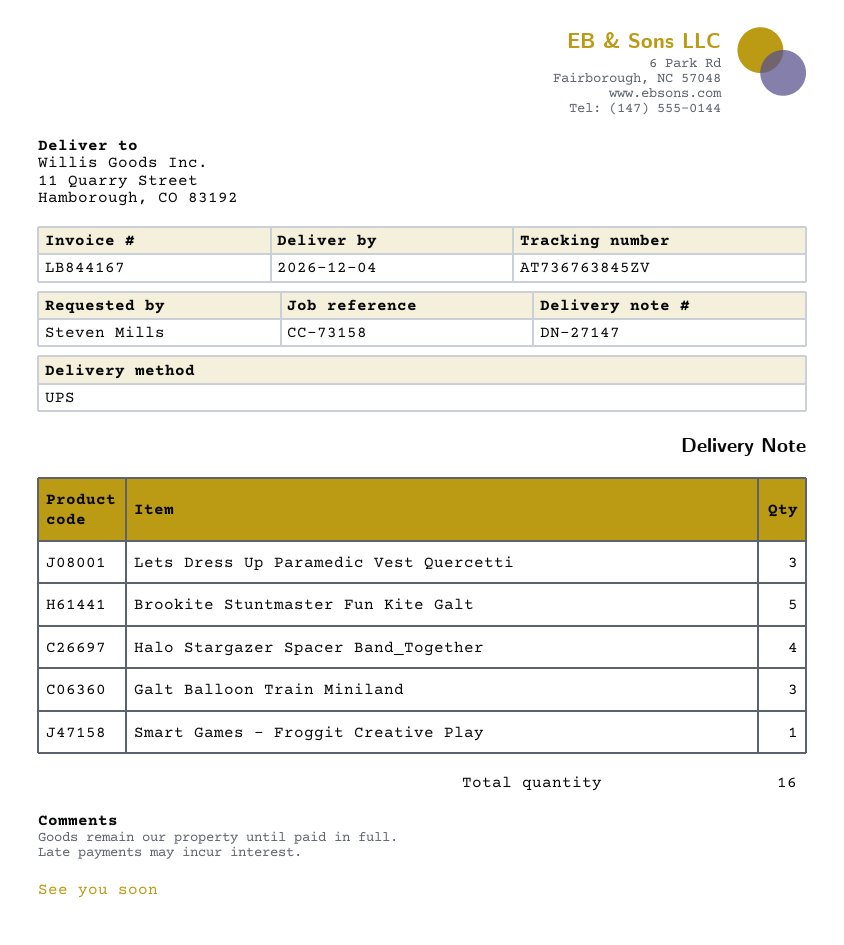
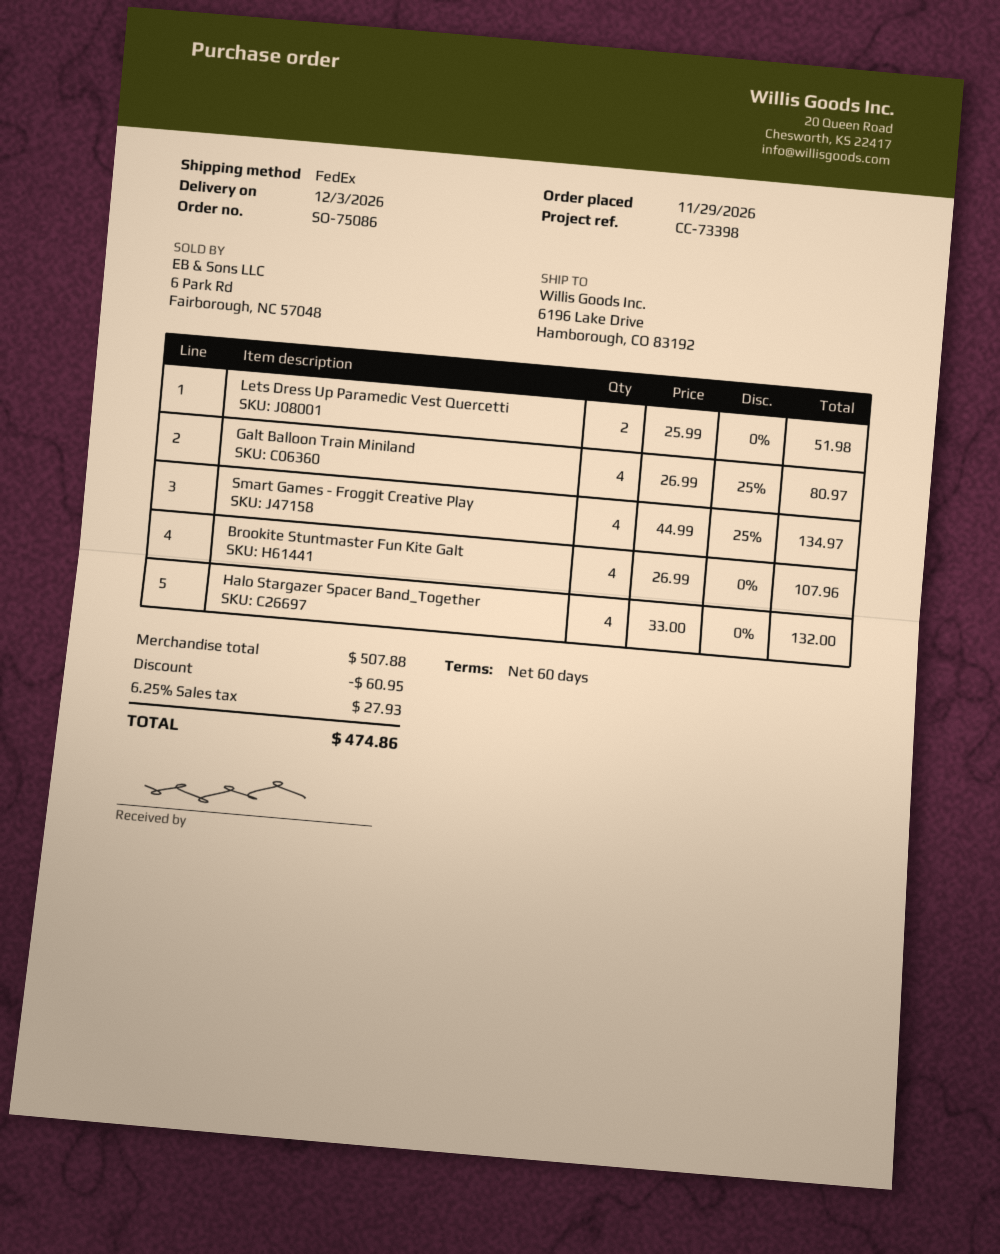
delivery date: 2026-12-04 -> 2026-12-03
reference: CC-73158 -> CC-73398
shipping method: UPS -> FedEx
ship to: 11 Quarry Street, Hamborough, CO 83192 -> 6196 Lake Drive, Hamborough, CO 83192
Lets Dress Up Paramedic Vest Quercetti: 3 -> 2
Brookite Stuntmaster Fun Kite Galt: 5 -> 4
Galt Balloon Train Miniland: 3 -> 4
Smart Games - Froggit Creative Play: 1 -> 4

